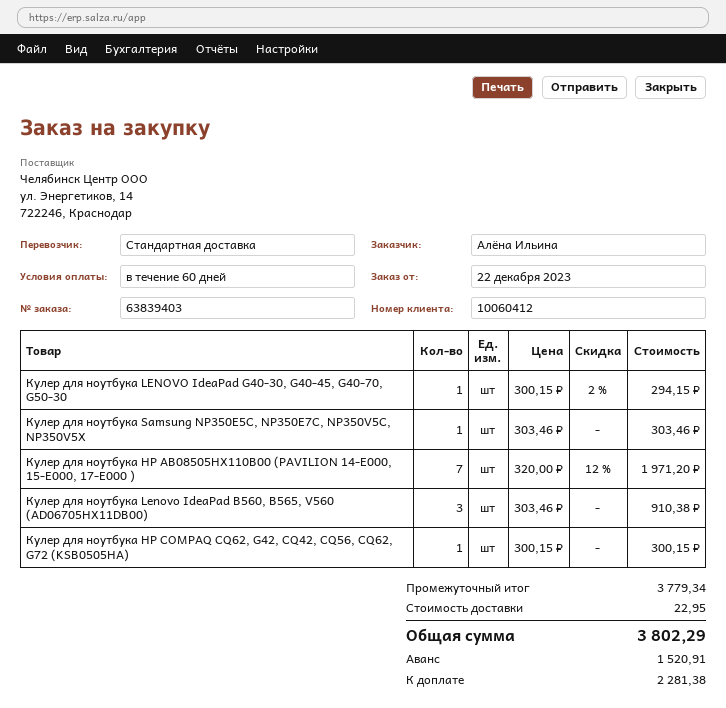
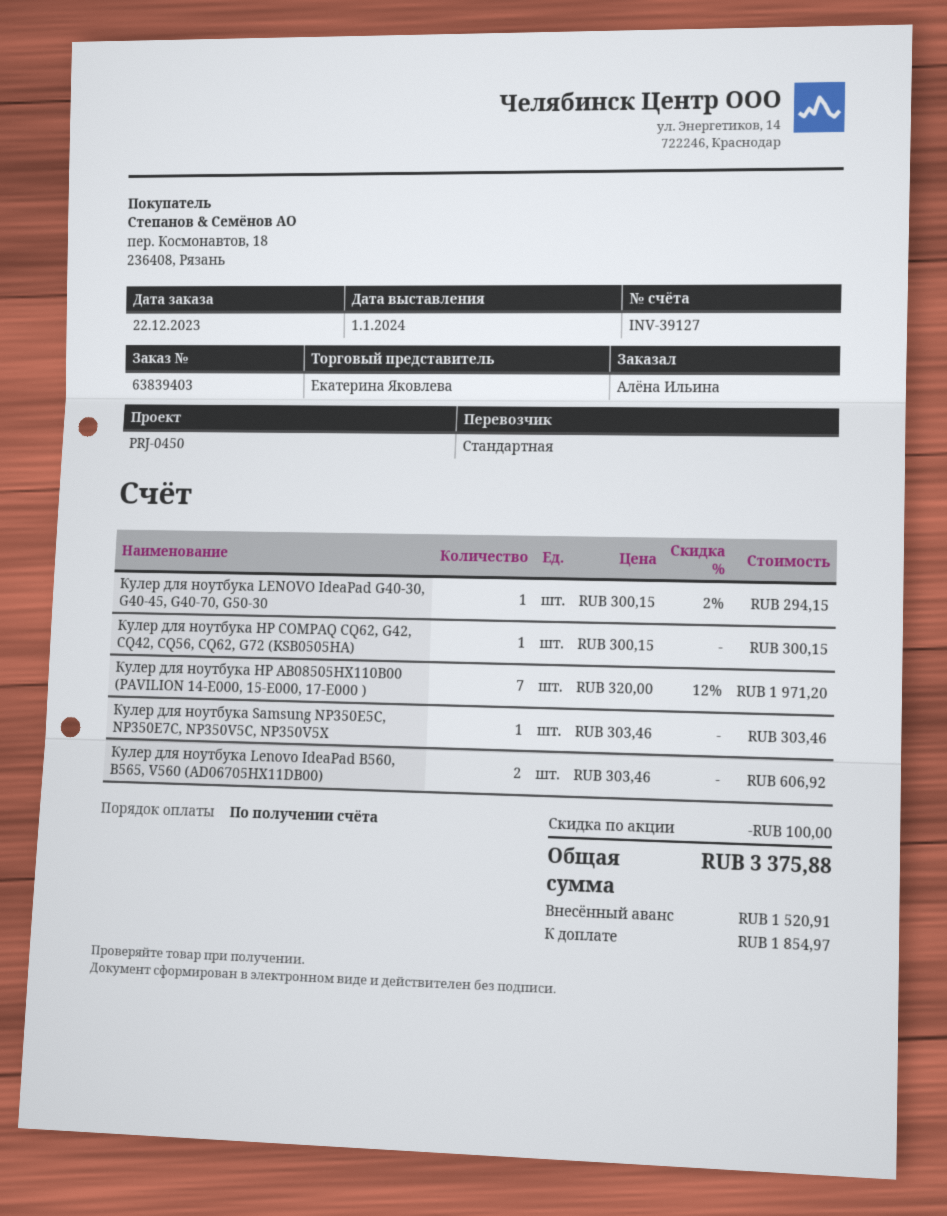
payment terms: 60 days -> on receipt
Кулер для ноутбука Lenovo IdeaPad B560, B565, V560 (AD06705HX11DB00): 3 x 303.46 = 910.38 -> 2 x 303.46 = 606.92
discount: none -> 100.00
shipping: 22.95 -> none
total: 3802.29 -> 3375.88
balance: 2281.38 -> 1854.97

